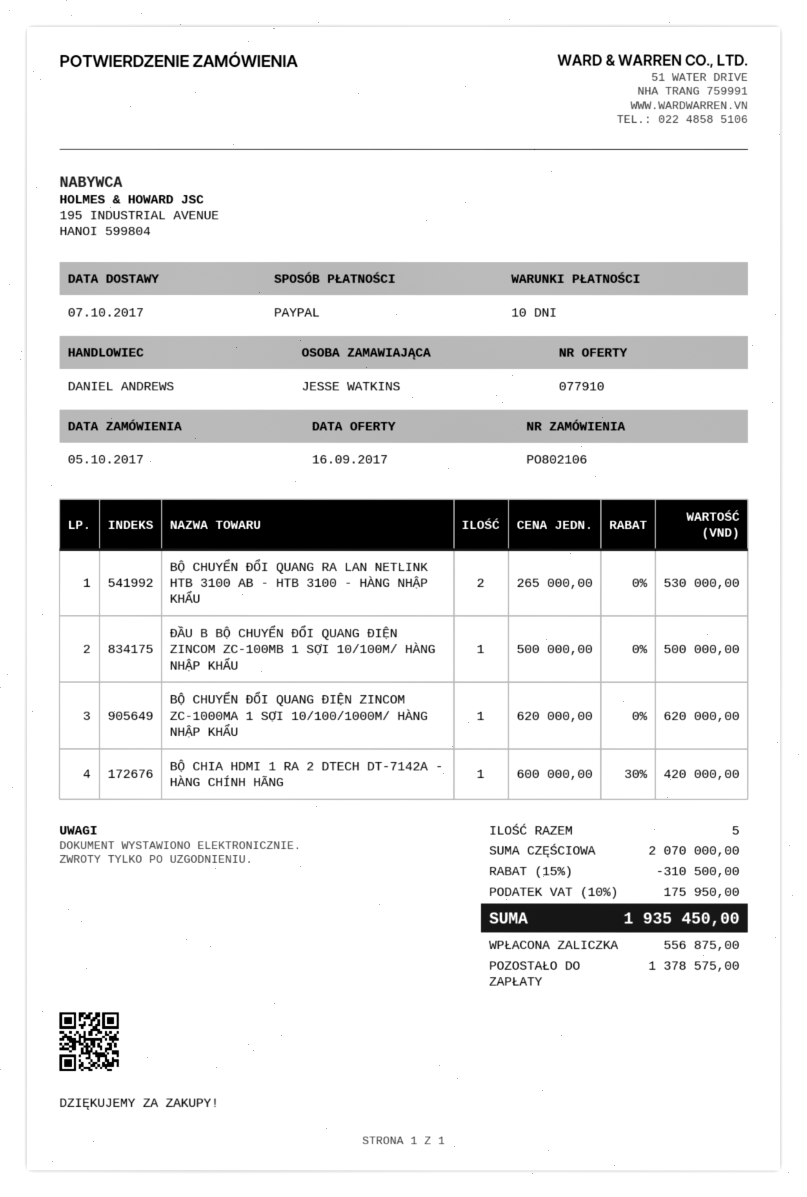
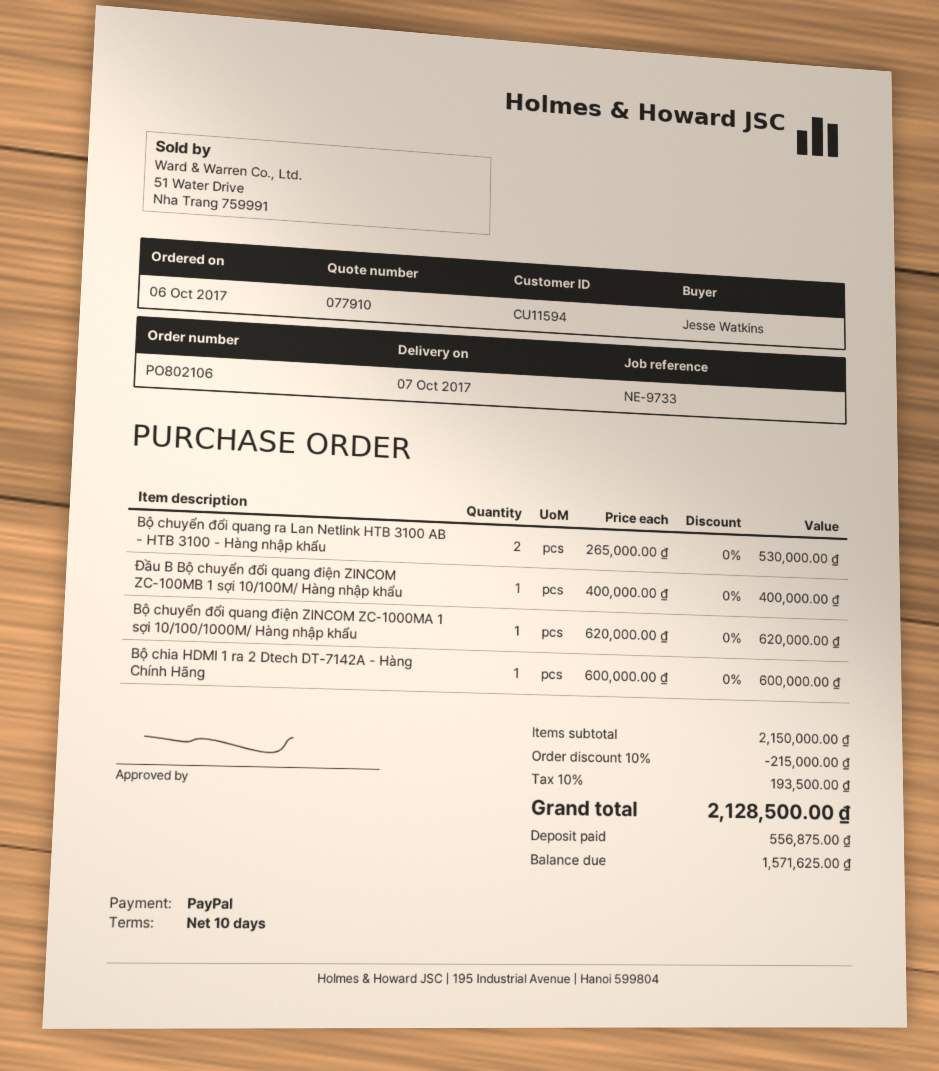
order date: 2017-10-05 -> 2017-10-06
ĐẦU B BỘ CHUYỂN ĐỔI QUANG ĐIỆN ZINCOM ZC-100MB 1 SỢI 10/100M/ HÀNG NHẬP KHẨU: 1 x 500000.00 = 500000.00 -> 1 x 400000.00 = 400000.00
BỘ CHIA HDMI 1 RA 2 DTECH DT-7142A - HÀNG CHÍNH HÃNG: 1 x 600000.00 - 30% = 420000.00 -> 1 x 600000.00 = 600000.00
subtotal: 2070000.00 -> 2150000.00
discount: 15% = 310500.00 -> 10% = 215000.00
tax: 10% = 175950.00 -> 10% = 193500.00
total: 1935450.00 -> 2128500.00
balance: 1378575.00 -> 1571625.00

